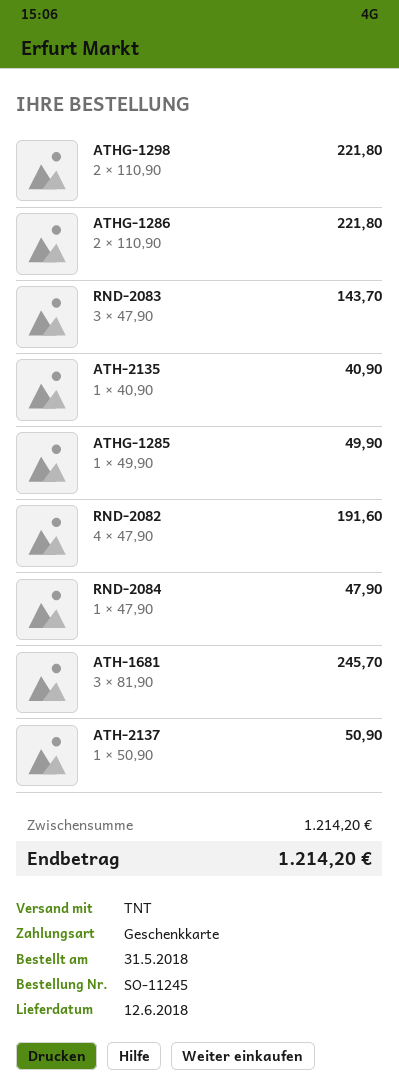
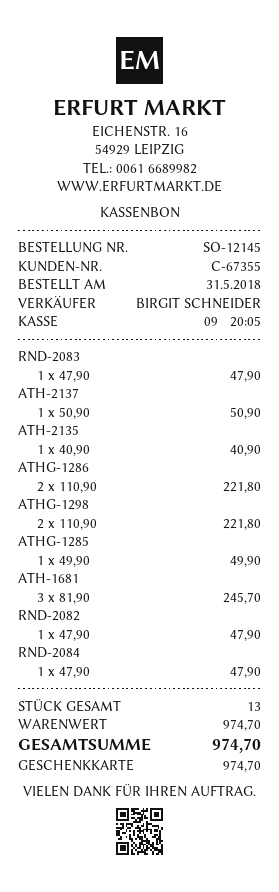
order number: SO-11245 -> SO-12145
RND-2083: 3 x 47.90 = 143.70 -> 1 x 47.90 = 47.90
RND-2082: 4 x 47.90 = 191.60 -> 1 x 47.90 = 47.90
subtotal: 1214.20 -> 974.70
total: 1214.20 -> 974.70

